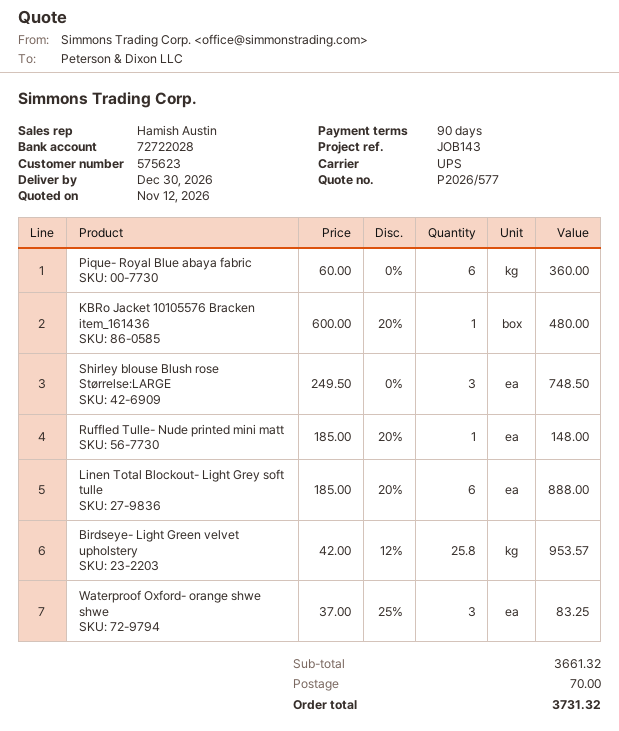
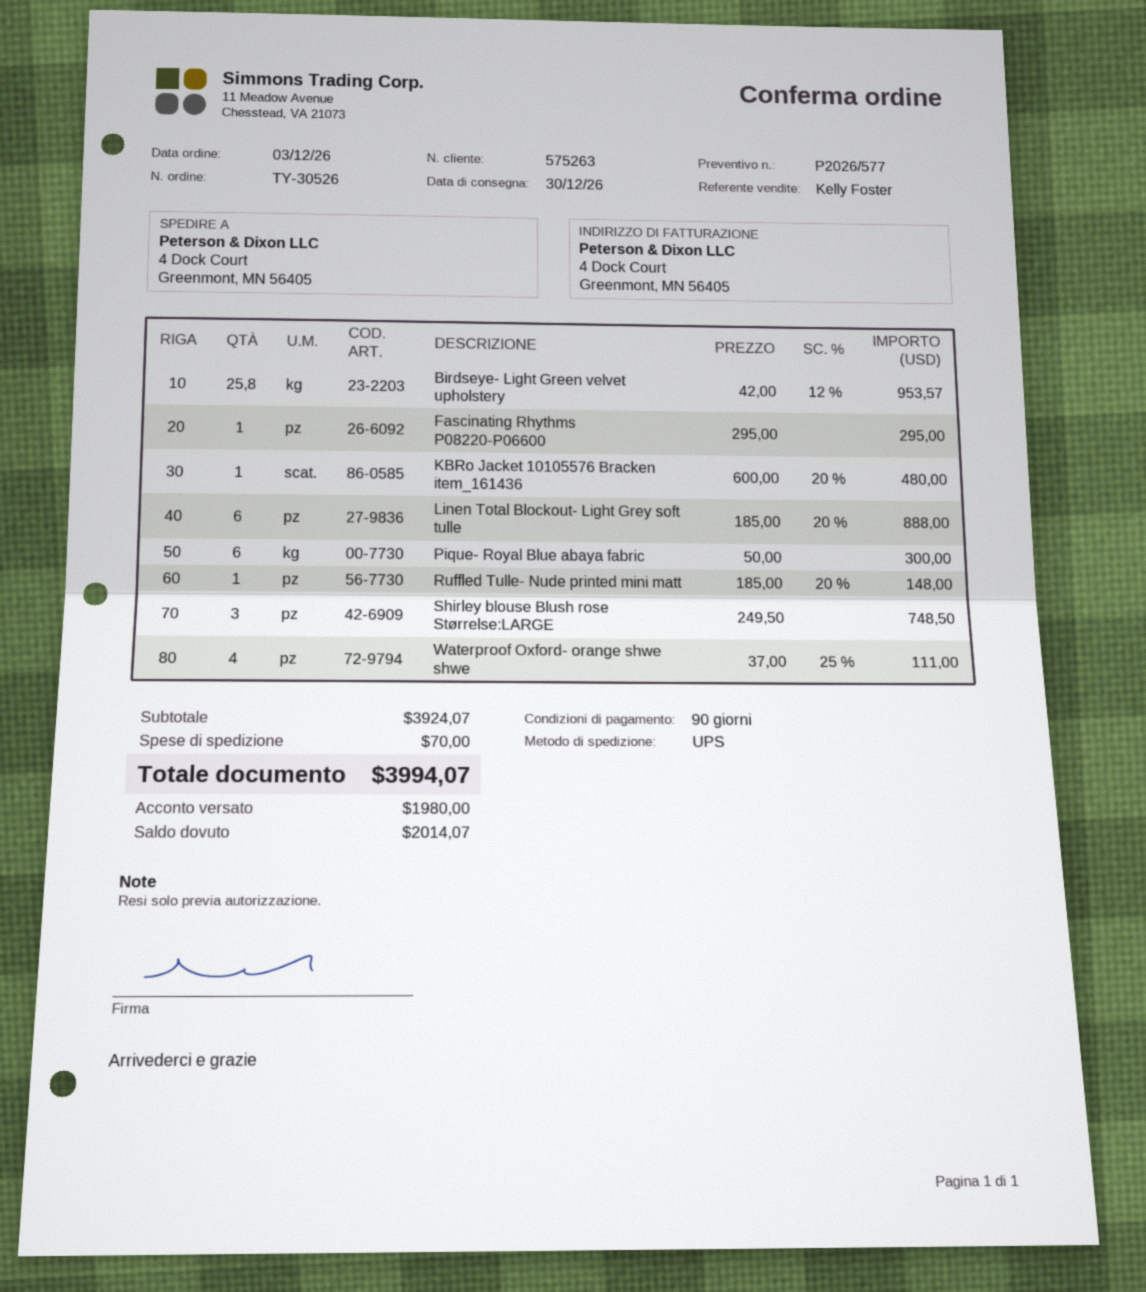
customer number: 575623 -> 575263
sales rep: Hamish Austin -> Kelly Foster
Pique- Royal Blue abaya fabric: 6 x 60.00 = 360.00 -> 6 x 50.00 = 300.00
Waterproof Oxford- orange shwe shwe: 3 x 37.00 - 25% = 83.25 -> 4 x 37.00 - 25% = 111.00
Fascinating Rhythms P08220-P06600: none -> 1 x 295.00 = 295.00
subtotal: 3661.32 -> 3924.07
total: 3731.32 -> 3994.07

